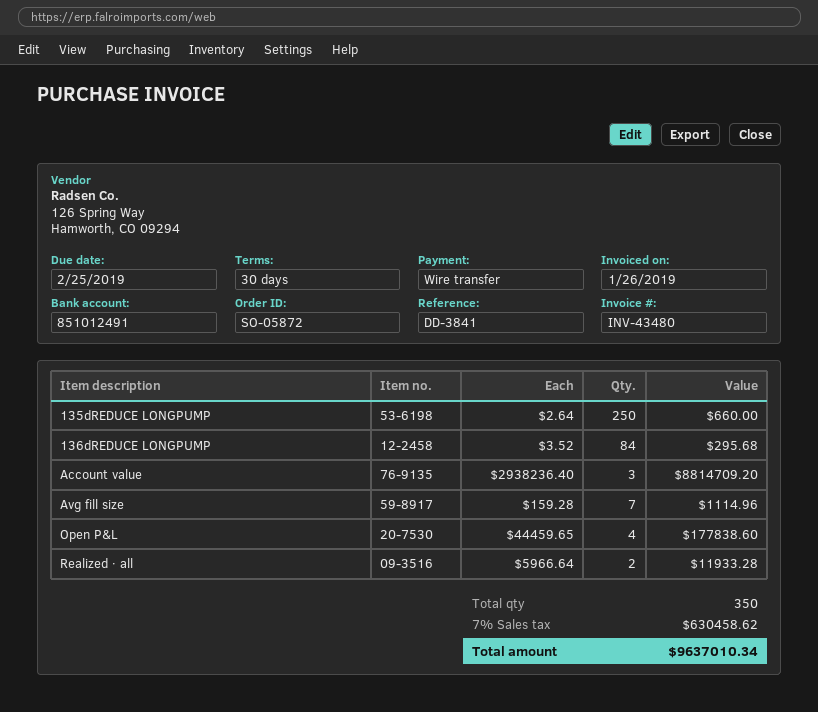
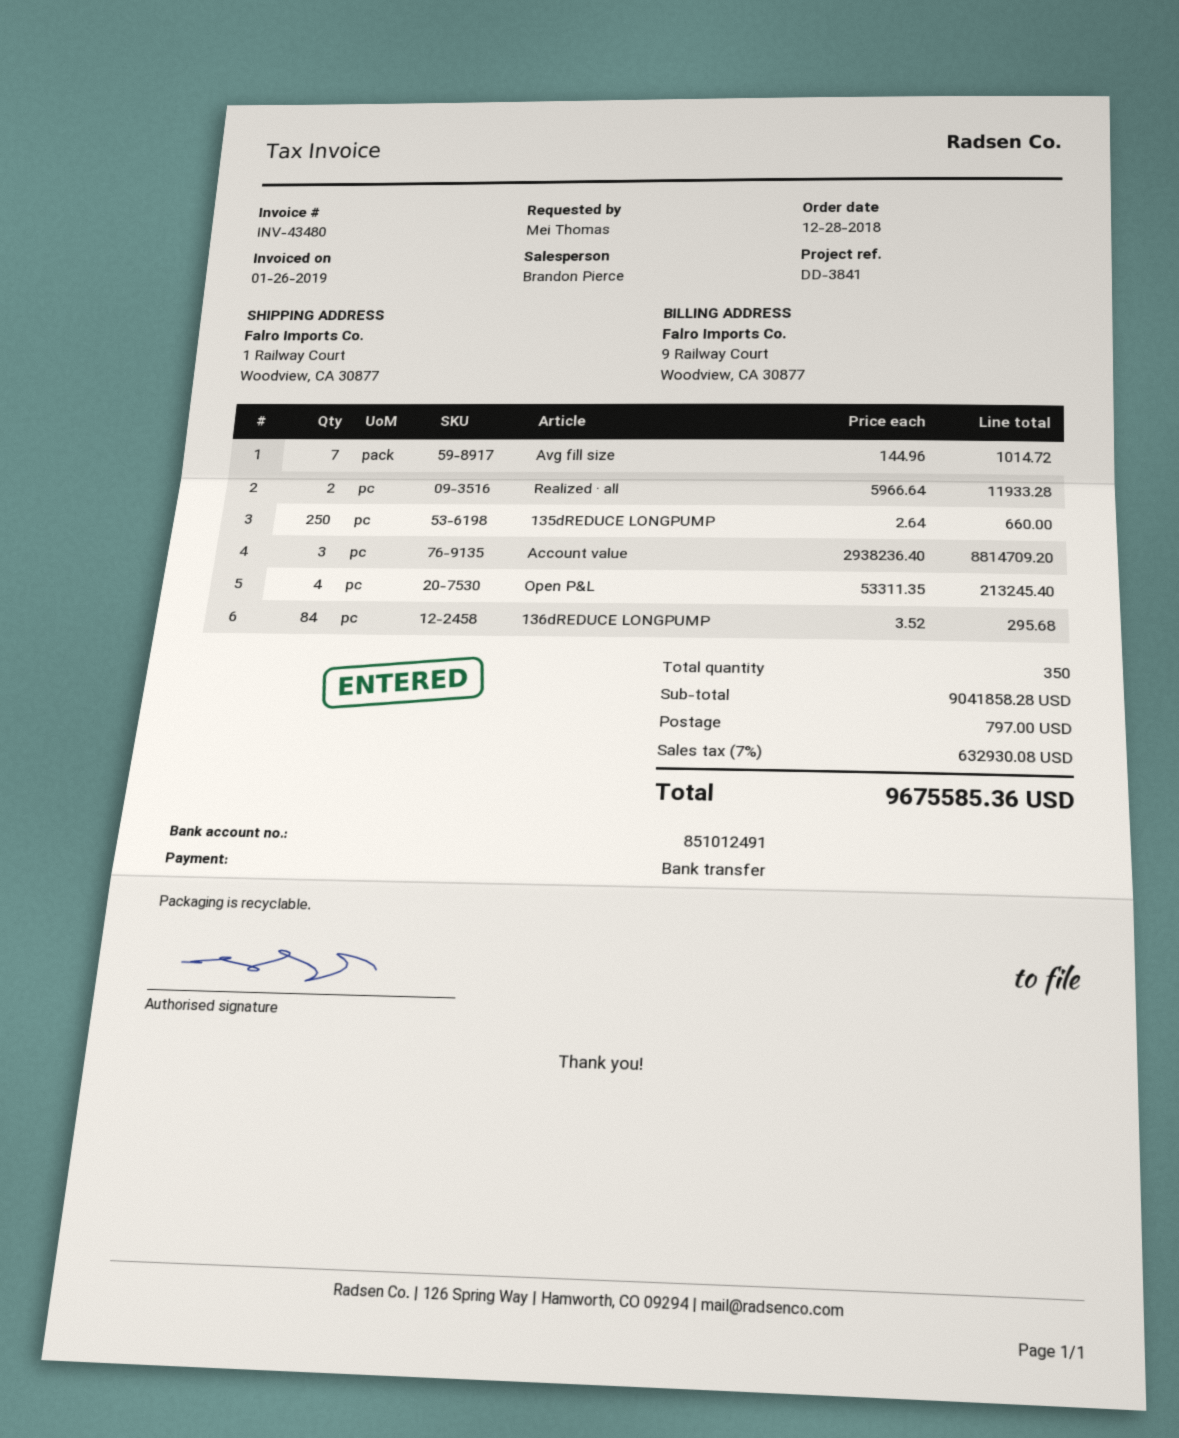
Avg fill size: 7 x 159.28 = 1114.96 -> 7 x 144.96 = 1014.72
Open P&L: 4 x 44459.65 = 177838.60 -> 4 x 53311.35 = 213245.40
shipping: none -> 797.00
tax: 7% = 630458.62 -> 7% = 632930.08
total: 9637010.34 -> 9675585.36

